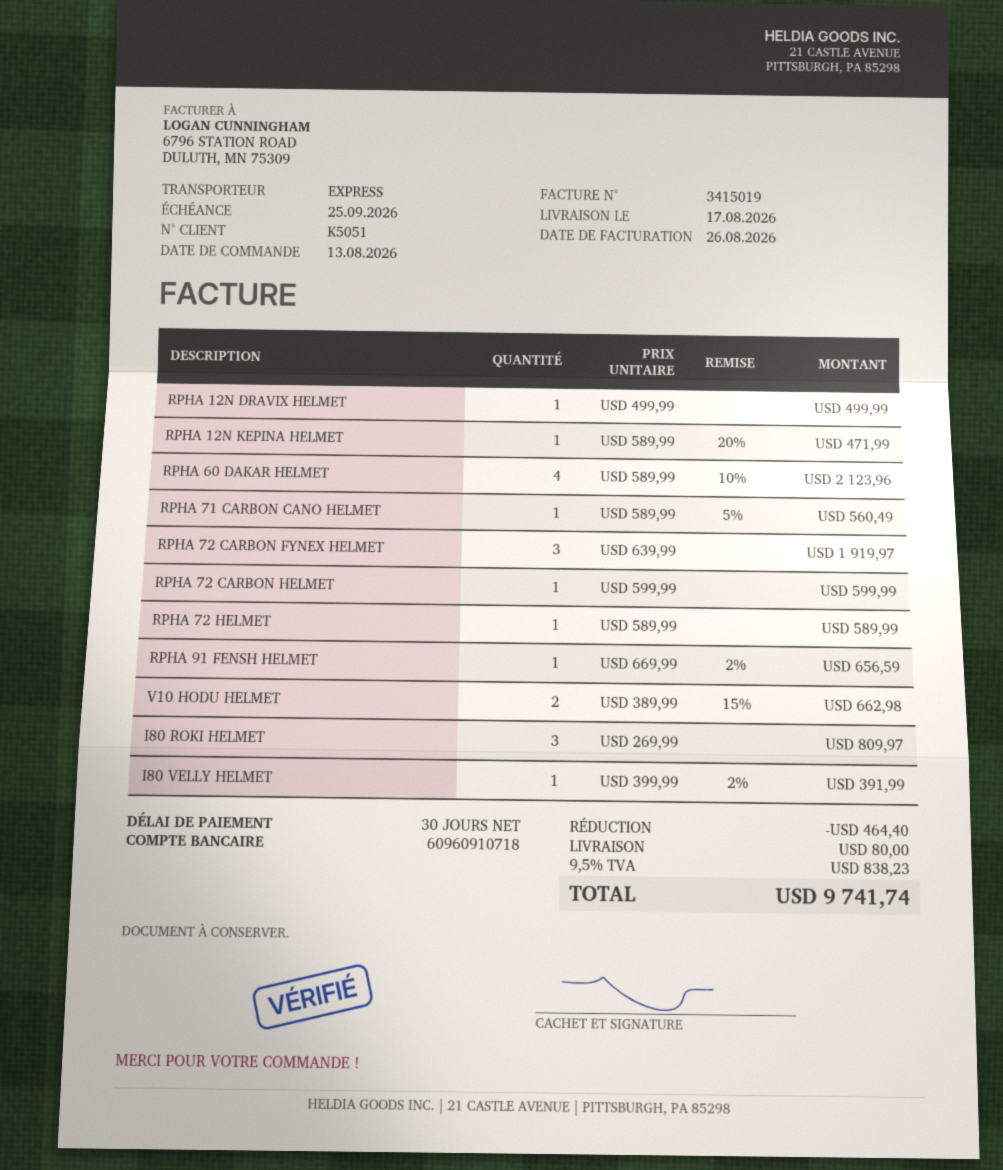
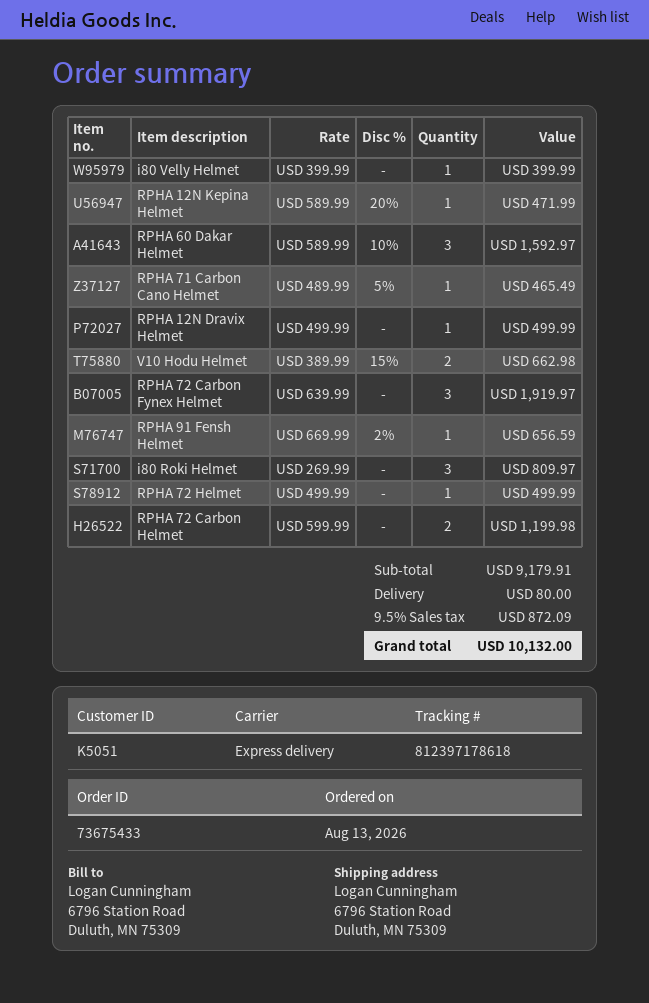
RPHA 60 DAKAR HELMET: 4 x 589.99 - 10% = 2123.96 -> 3 x 589.99 - 10% = 1592.97
RPHA 71 CARBON CANO HELMET: 1 x 589.99 - 5% = 560.49 -> 1 x 489.99 - 5% = 465.49
RPHA 72 CARBON HELMET: 1 x 599.99 = 599.99 -> 2 x 599.99 = 1199.98
RPHA 72 HELMET: 1 x 589.99 = 589.99 -> 1 x 499.99 = 499.99
I80 VELLY HELMET: 1 x 399.99 - 2% = 391.99 -> 1 x 399.99 = 399.99
discount: 464.40 -> none
tax: 9.5% = 838.23 -> 9.5% = 872.09
total: 9741.74 -> 10132.00

